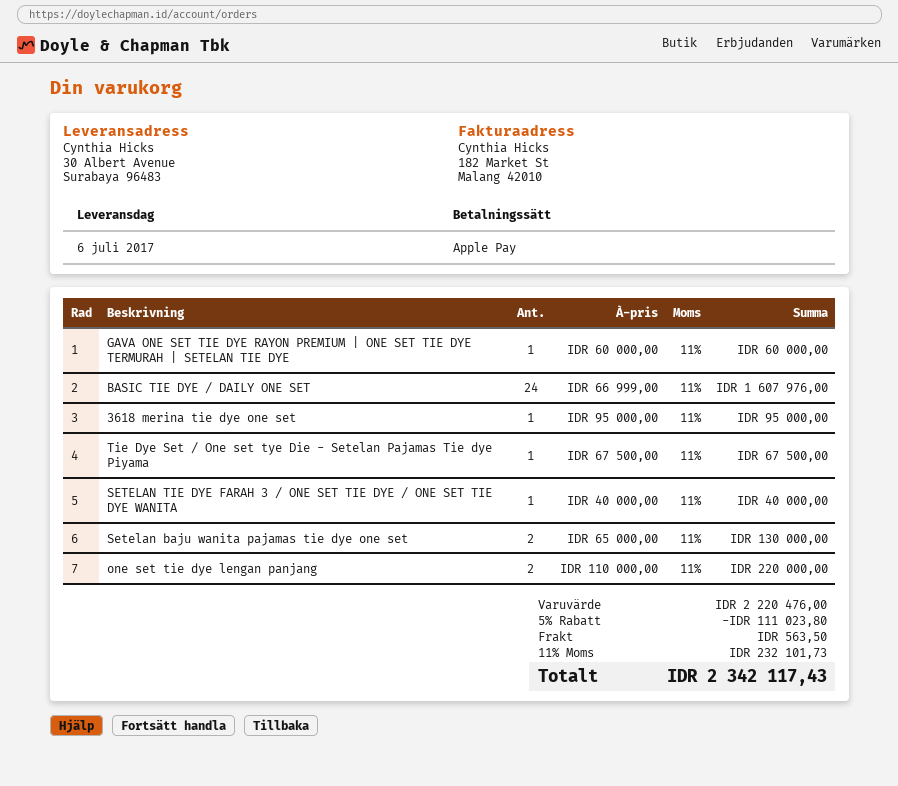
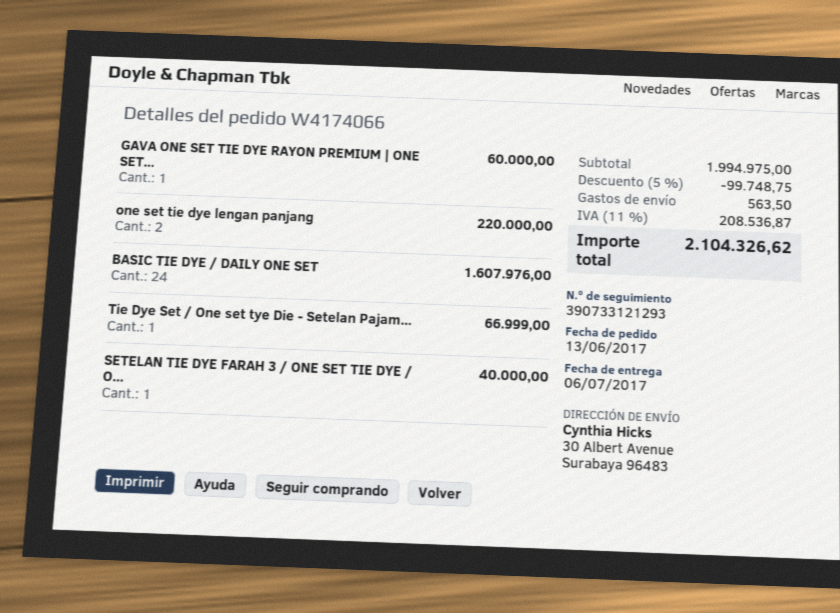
3618 merina tie dye one set: 1 for 95000.00 -> none
Tie Dye Set / One set tye Die - Setelan Pajamas Tie dye Piyama: 1 for 67500.00 -> 1 for 66999.00
Setelan baju wanita pajamas tie dye one set: 2 for 130000.00 -> none
subtotal: 2220476.00 -> 1994975.00
discount: 5% = 111023.80 -> 5% = 99748.75
tax: 11% = 232101.73 -> 11% = 208536.87
total: 2342117.43 -> 2104326.62

